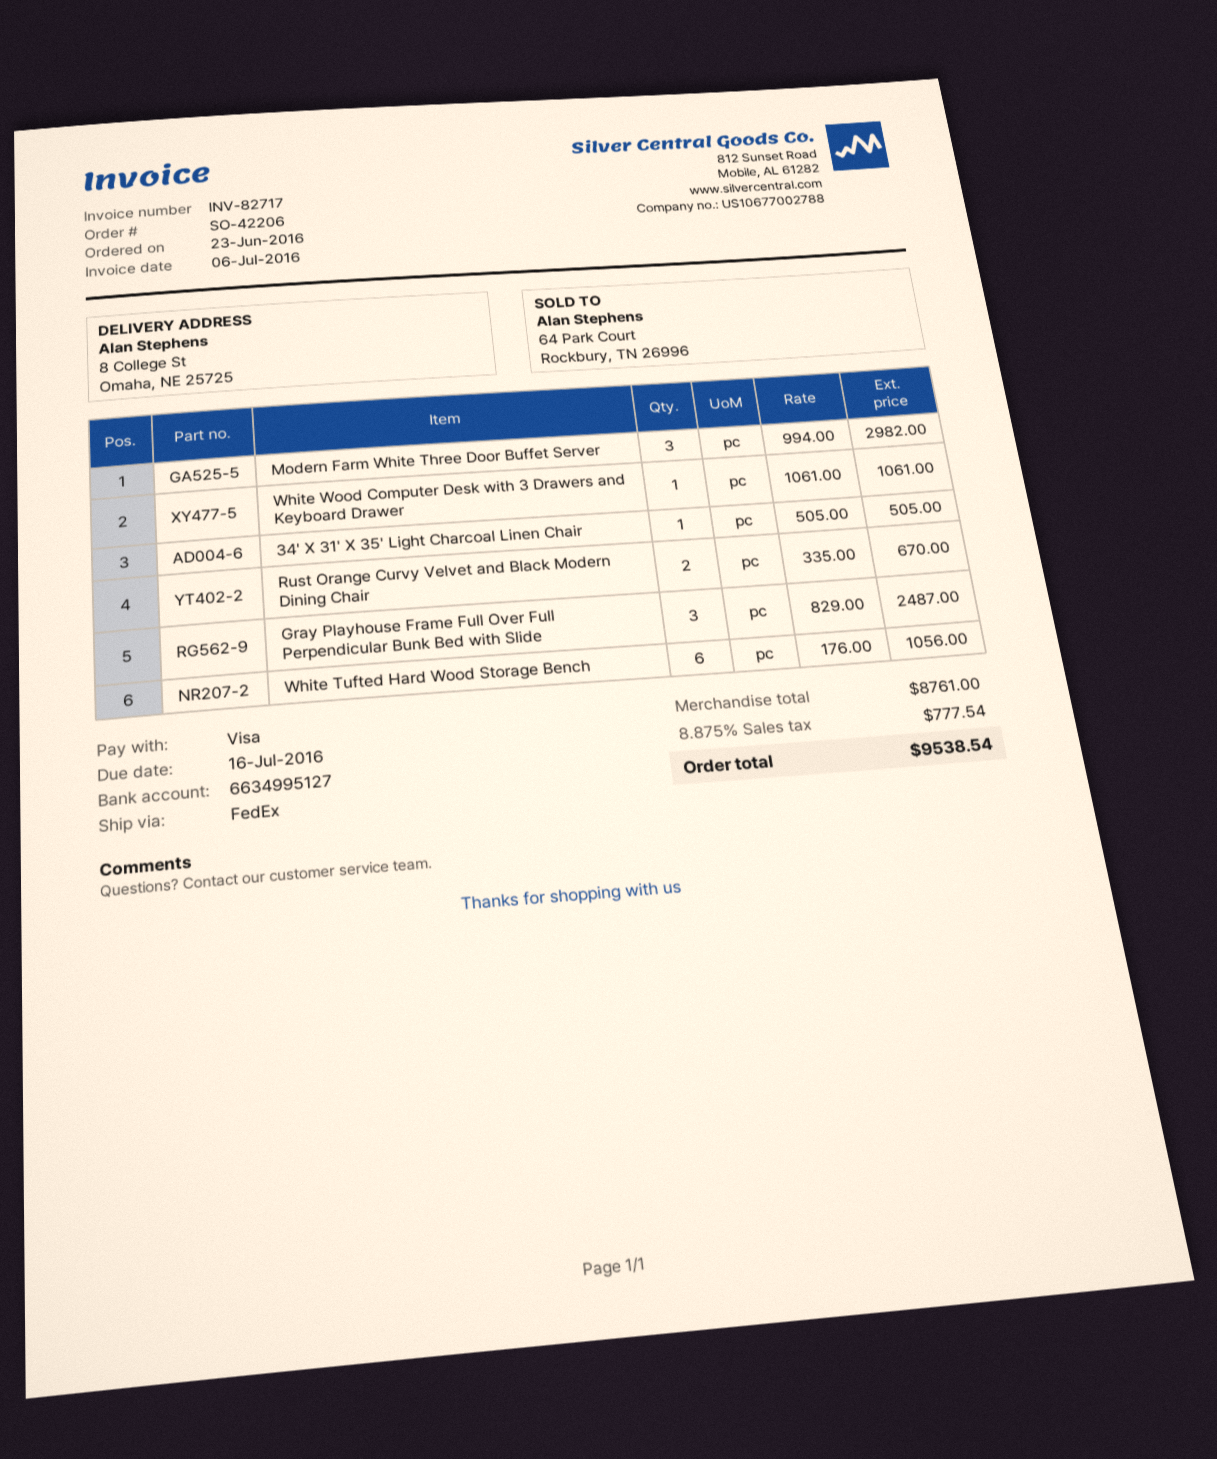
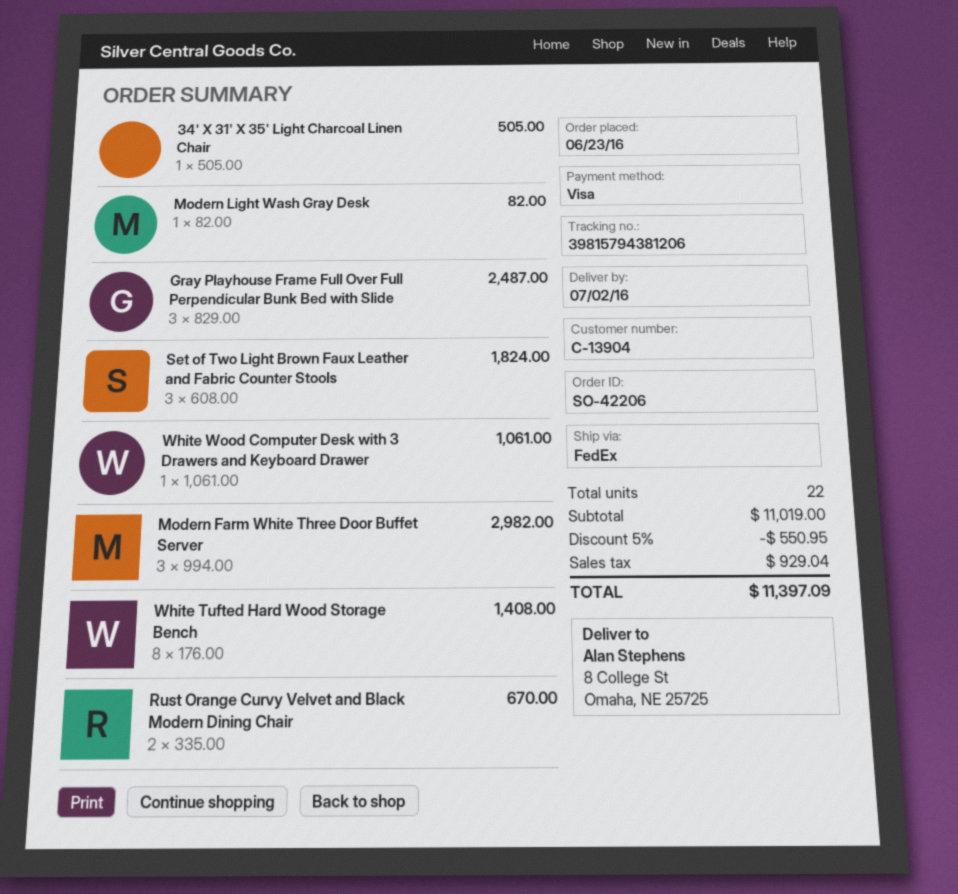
White Tufted Hard Wood Storage Bench: 6 x 176.00 = 1056.00 -> 8 x 176.00 = 1408.00
Modern Light Wash Gray Desk: none -> 1 x 82.00 = 82.00
Set of Two Light Brown Faux Leather and Fabric Counter Stools: none -> 3 x 608.00 = 1824.00
subtotal: 8761.00 -> 11019.00
discount: none -> 5% = 550.95
tax: 777.54 -> 929.04
total: 9538.54 -> 11397.09

